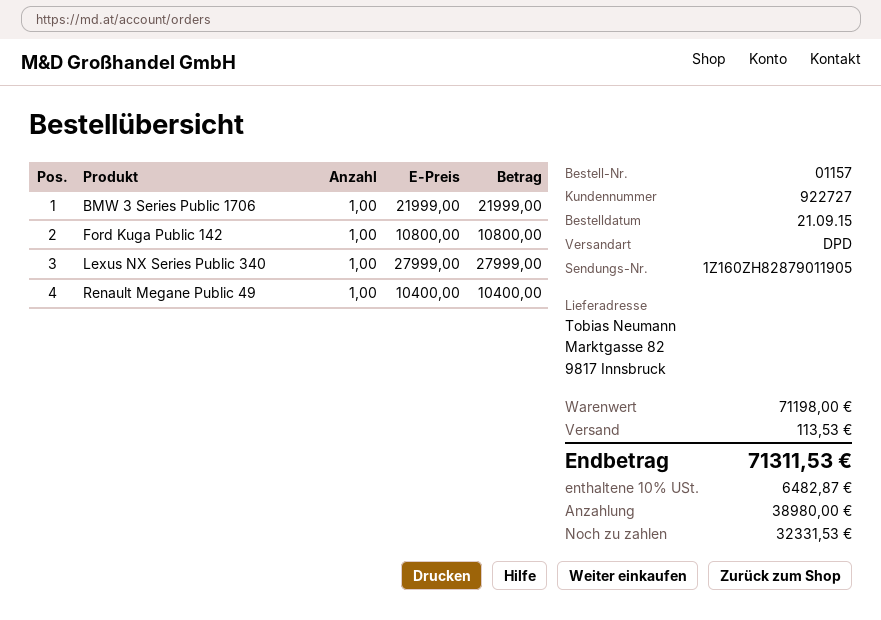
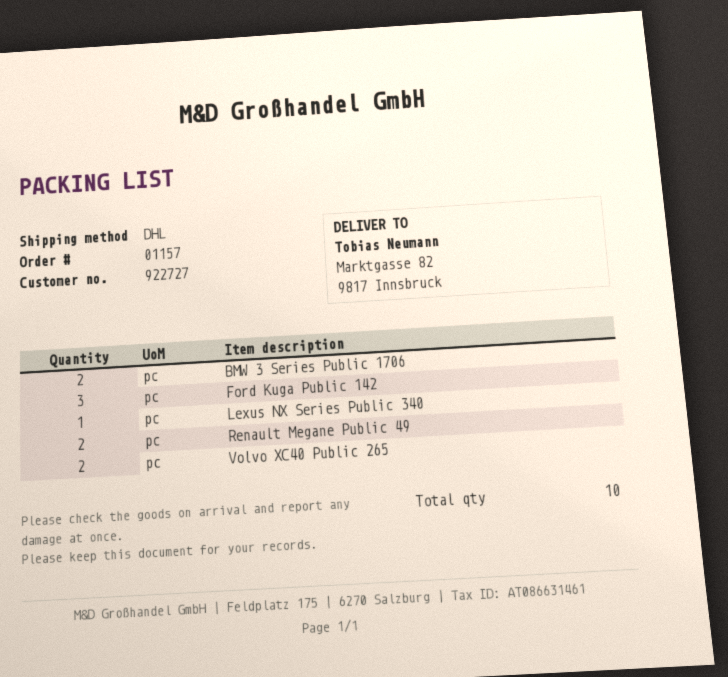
shipping method: DPD -> DHL
BMW 3 Series Public 1706: 1 -> 2
Ford Kuga Public 142: 1 -> 3
Renault Megane Public 49: 1 -> 2
Volvo XC40 Public 265: none -> 2

